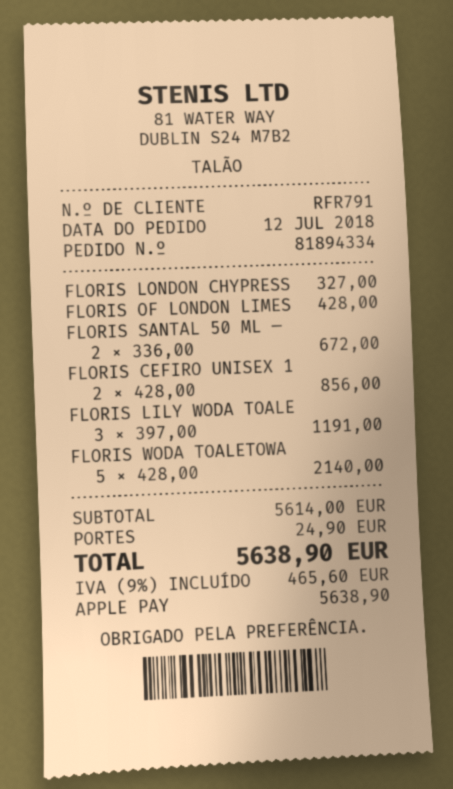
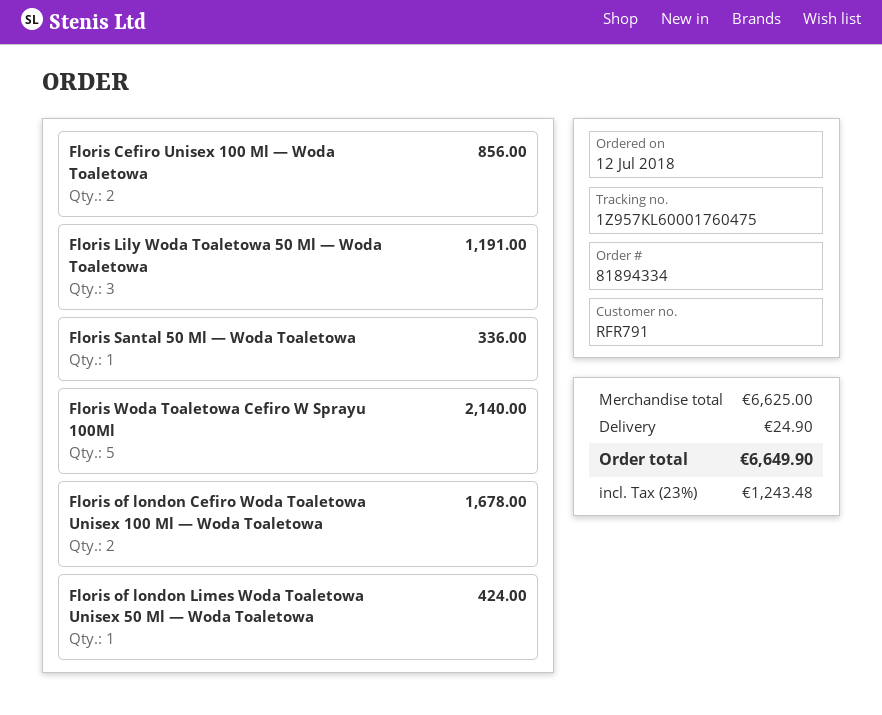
FLORIS LONDON CHYPRESS: 1 for 327.00 -> none
FLORIS OF LONDON LIMES: 1 for 428.00 -> 1 for 424.00
FLORIS SANTAL 50 ML —: 2 for 672.00 -> 1 for 336.00
Floris of london Cefiro Woda Toaletowa Unisex 100 Ml — Woda Toaletowa: none -> 2 for 1678.00
subtotal: 5614.00 -> 6625.00
tax: 9% = 465.60 -> 23% = 1243.48
total: 5638.90 -> 6649.90

